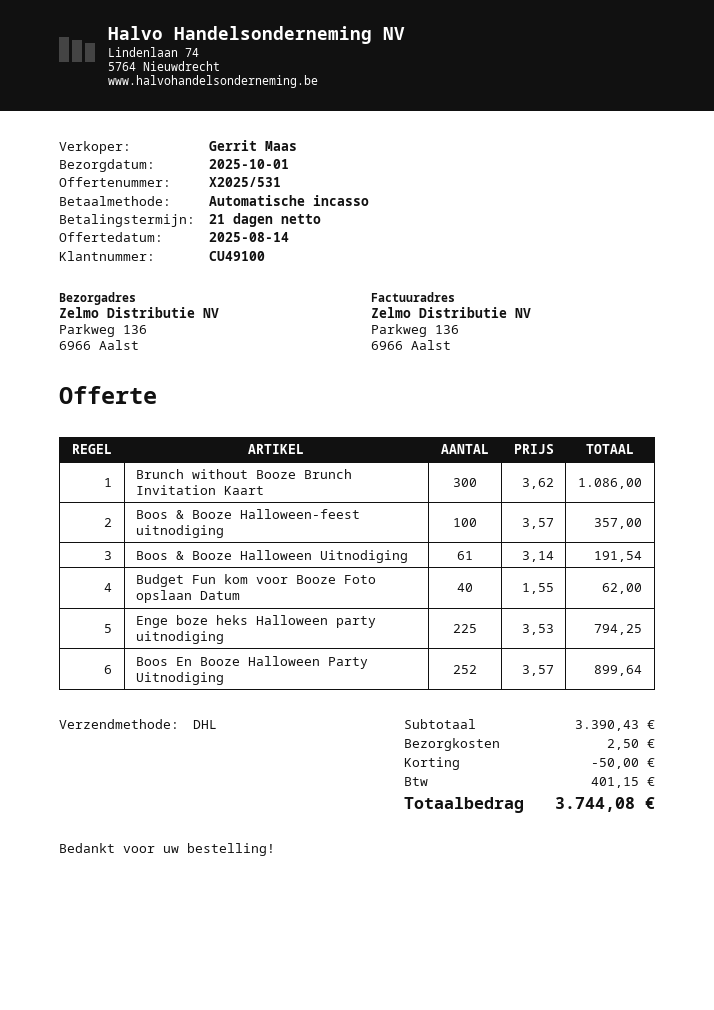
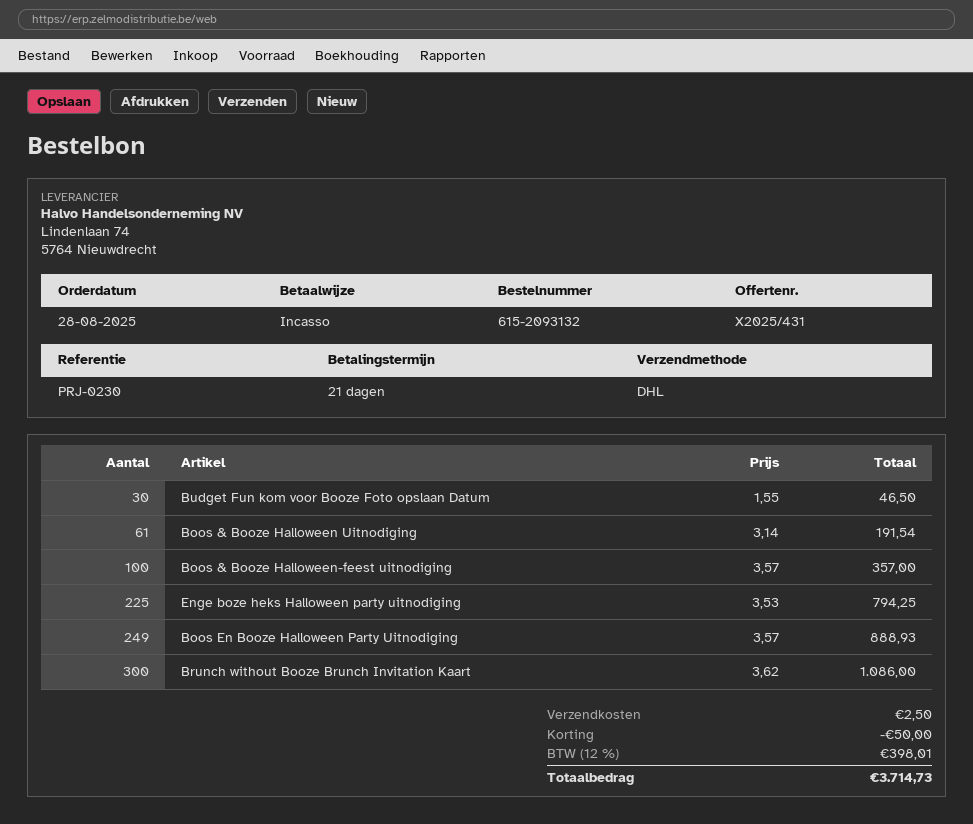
quote number: X2025/531 -> X2025/431
Budget Fun kom voor Booze Foto opslaan Datum: 40 x 1.55 = 62.00 -> 30 x 1.55 = 46.50
Boos En Booze Halloween Party Uitnodiging: 252 x 3.57 = 899.64 -> 249 x 3.57 = 888.93
tax: 401.15 -> 398.01
total: 3744.08 -> 3714.73

